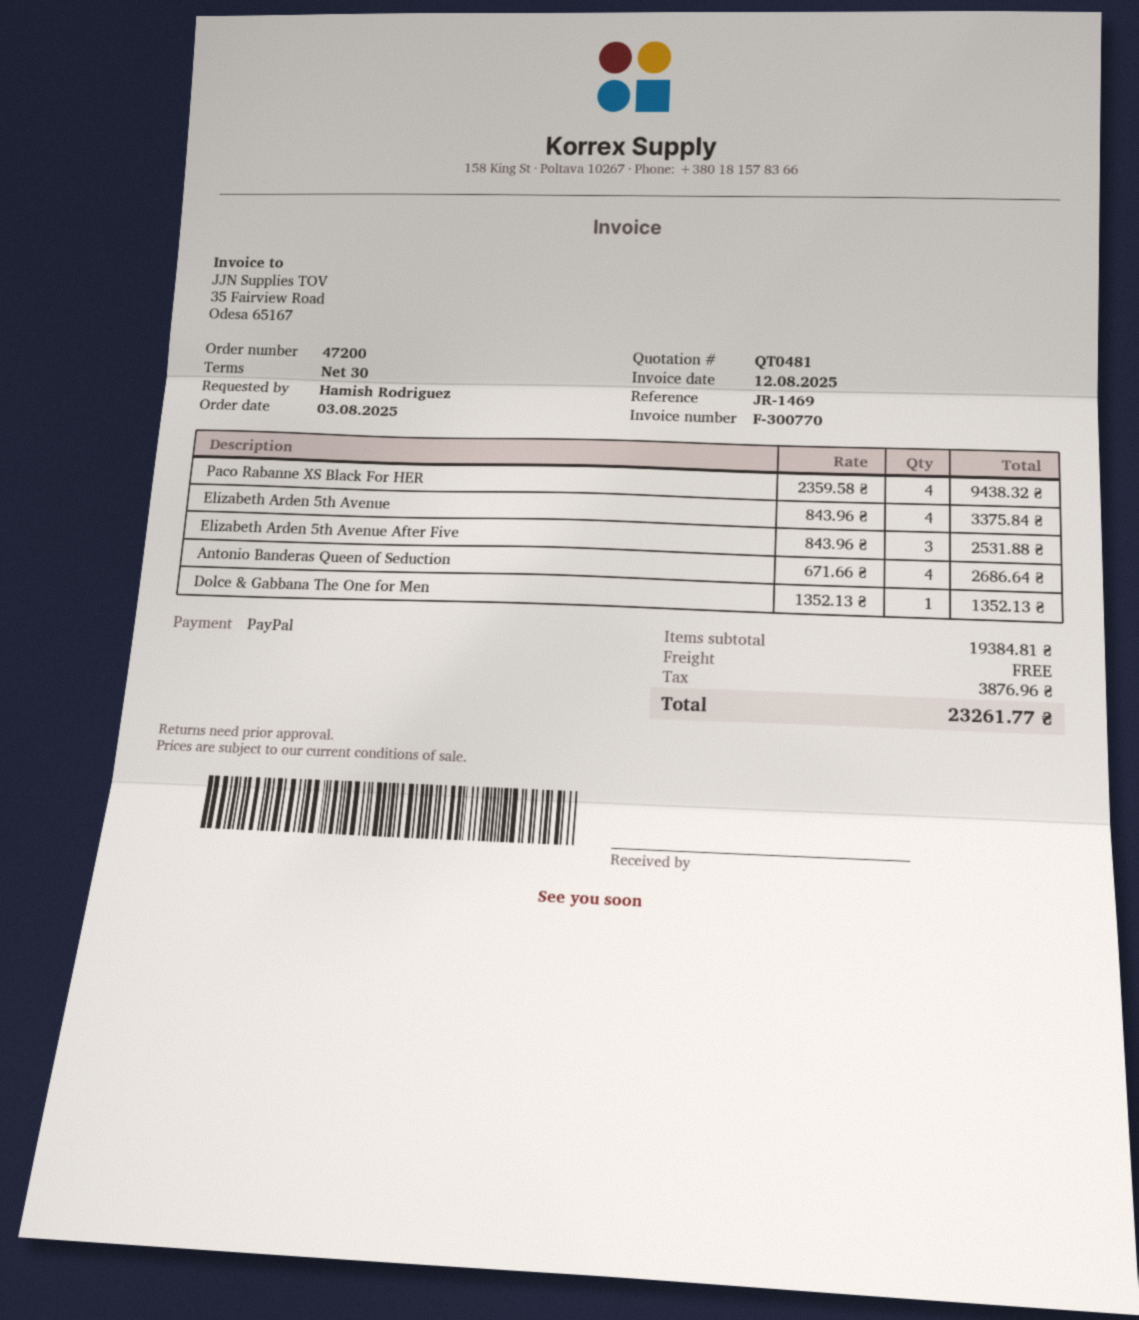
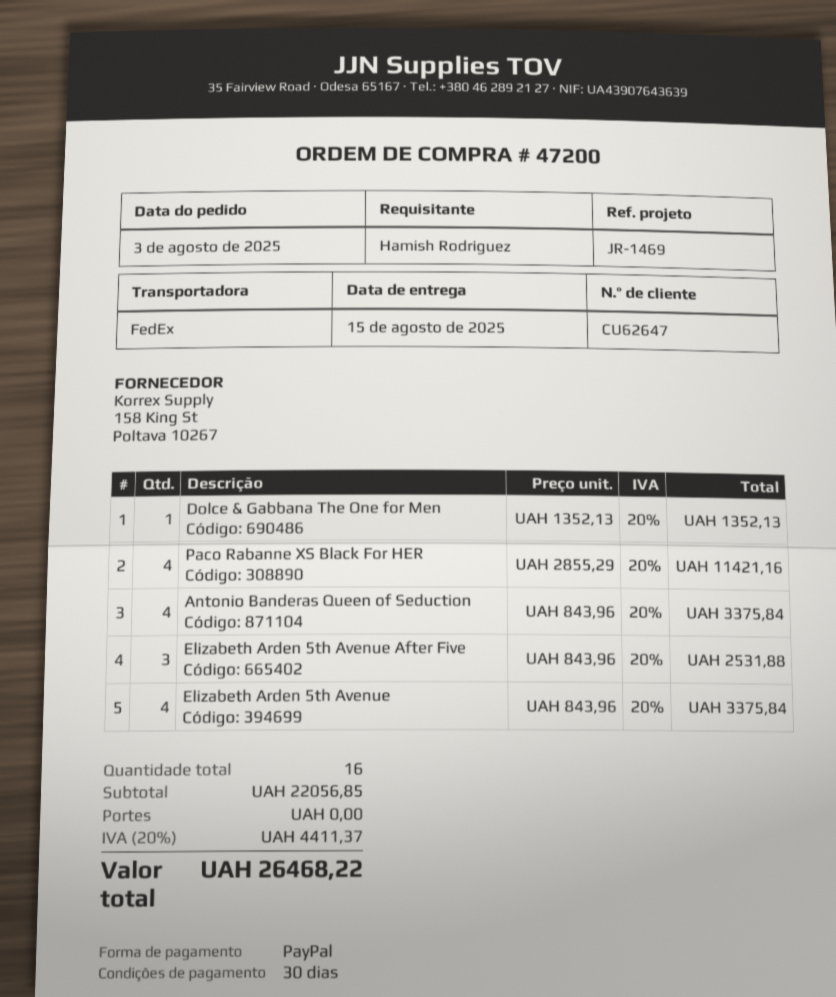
Paco Rabanne XS Black For HER: 4 x 2359.58 = 9438.32 -> 4 x 2855.29 = 11421.16
Antonio Banderas Queen of Seduction: 4 x 671.66 = 2686.64 -> 4 x 843.96 = 3375.84
subtotal: 19384.81 -> 22056.85
tax: 3876.96 -> 4411.37
total: 23261.77 -> 26468.22

